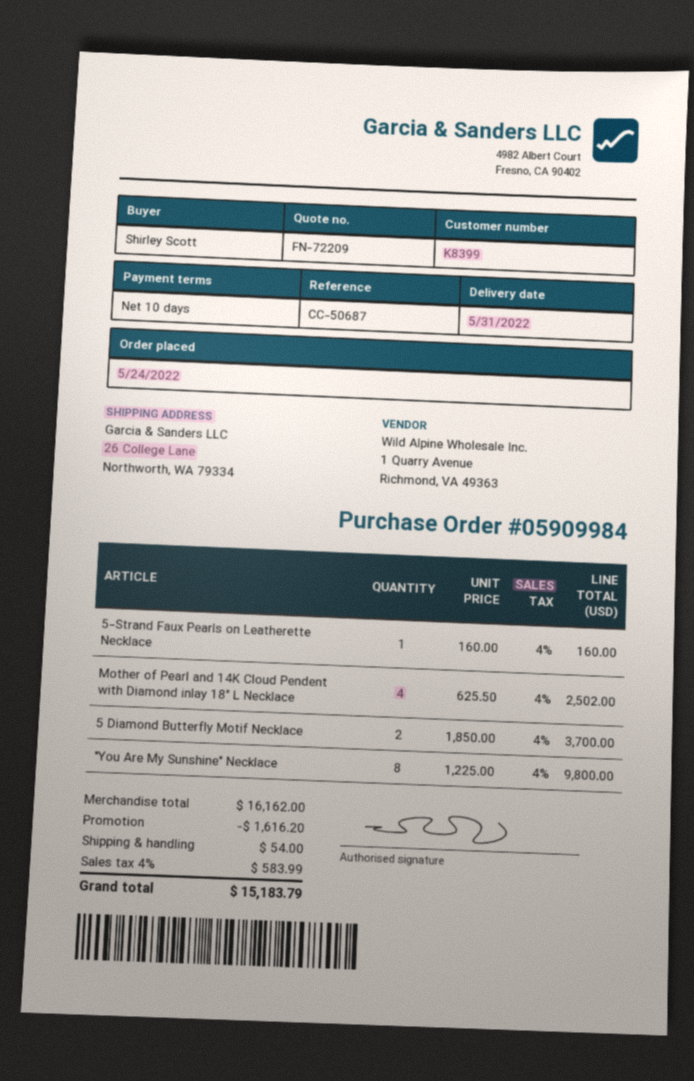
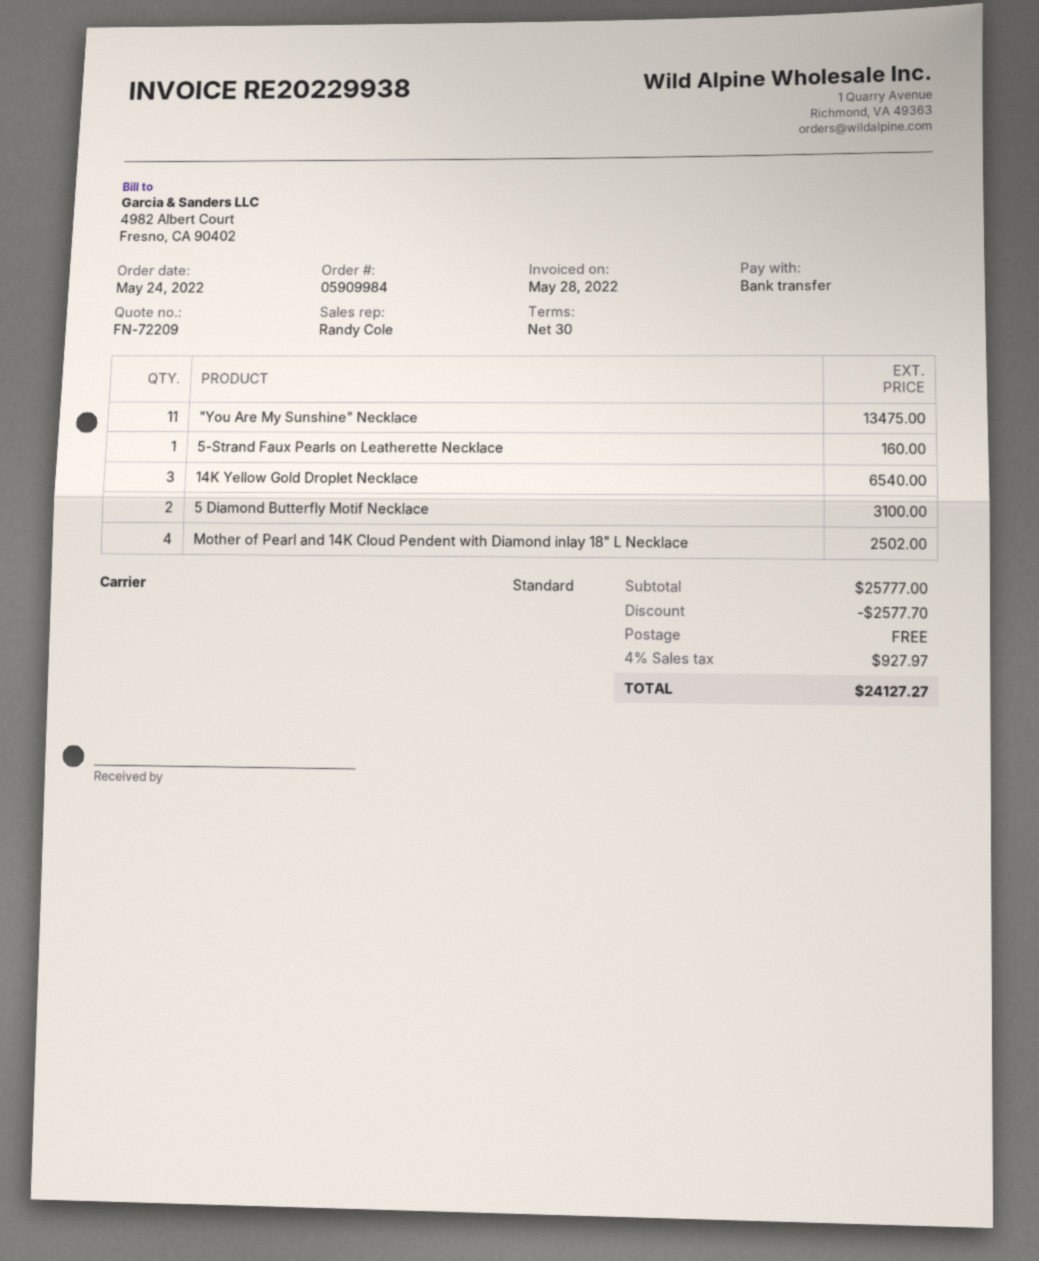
payment terms: 10 days -> 30 days
5 Diamond Butterfly Motif Necklace: 2 for 3700.00 -> 2 for 3100.00
"You Are My Sunshine" Necklace: 8 for 9800.00 -> 11 for 13475.00
14K Yellow Gold Droplet Necklace: none -> 3 for 6540.00
subtotal: 16162.00 -> 25777.00
discount: 1616.20 -> 2577.70
shipping: 54.00 -> 0.00
tax: 4% = 583.99 -> 4% = 927.97
total: 15183.79 -> 24127.27

